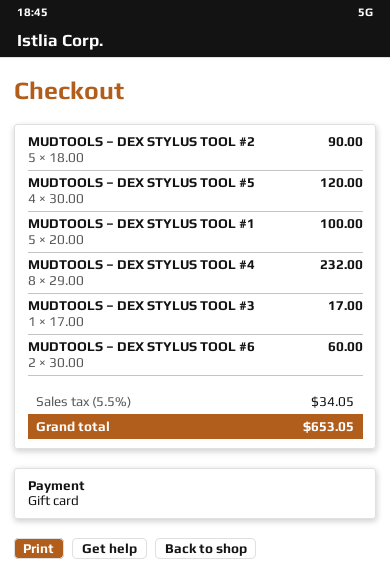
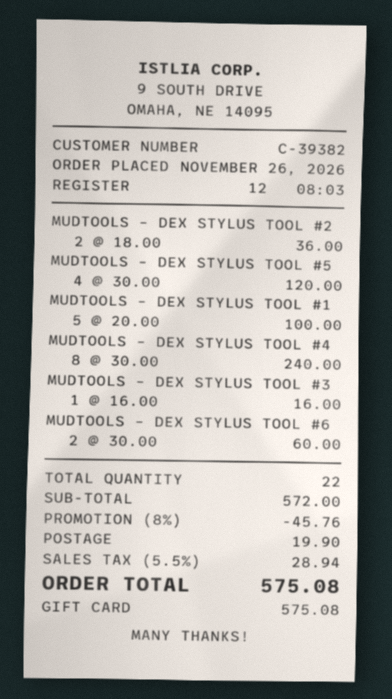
MUDTOOLS – DEX STYLUS TOOL #2: 5 x 18.00 = 90.00 -> 2 x 18.00 = 36.00
MUDTOOLS – DEX STYLUS TOOL #4: 8 x 29.00 = 232.00 -> 8 x 30.00 = 240.00
MUDTOOLS – DEX STYLUS TOOL #3: 1 x 17.00 = 17.00 -> 1 x 16.00 = 16.00
discount: none -> 8% = 45.76
shipping: none -> 19.90
tax: 5.5% = 34.05 -> 5.5% = 28.94
total: 653.05 -> 575.08

